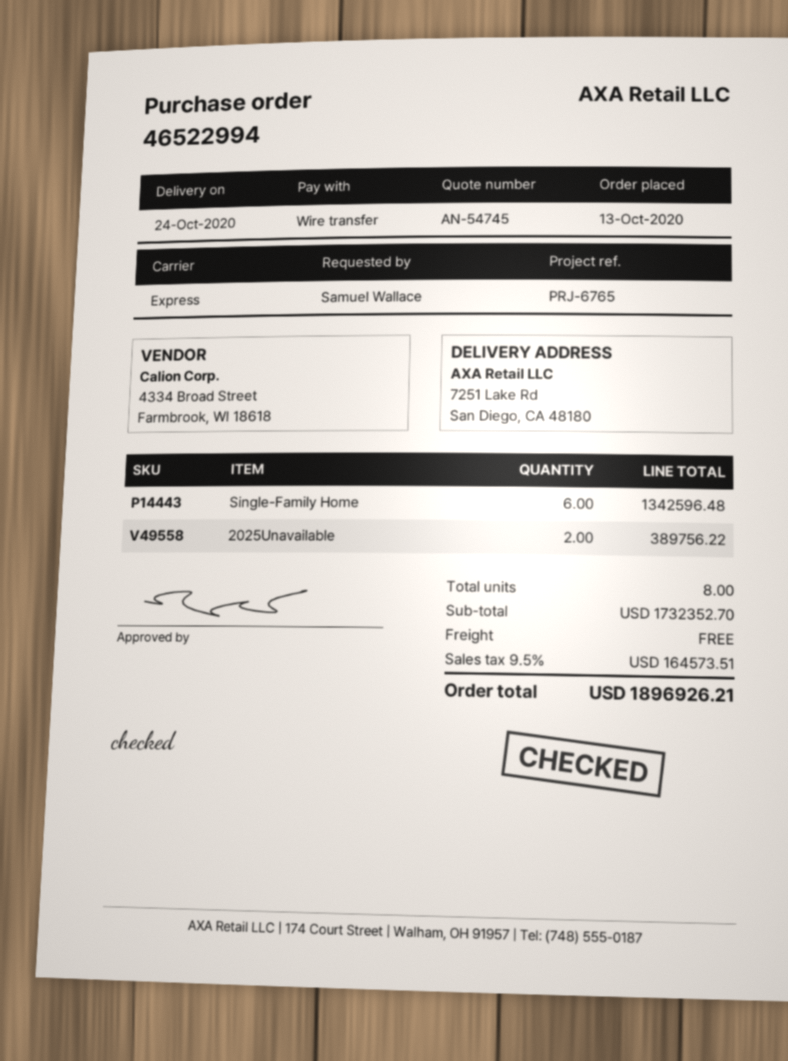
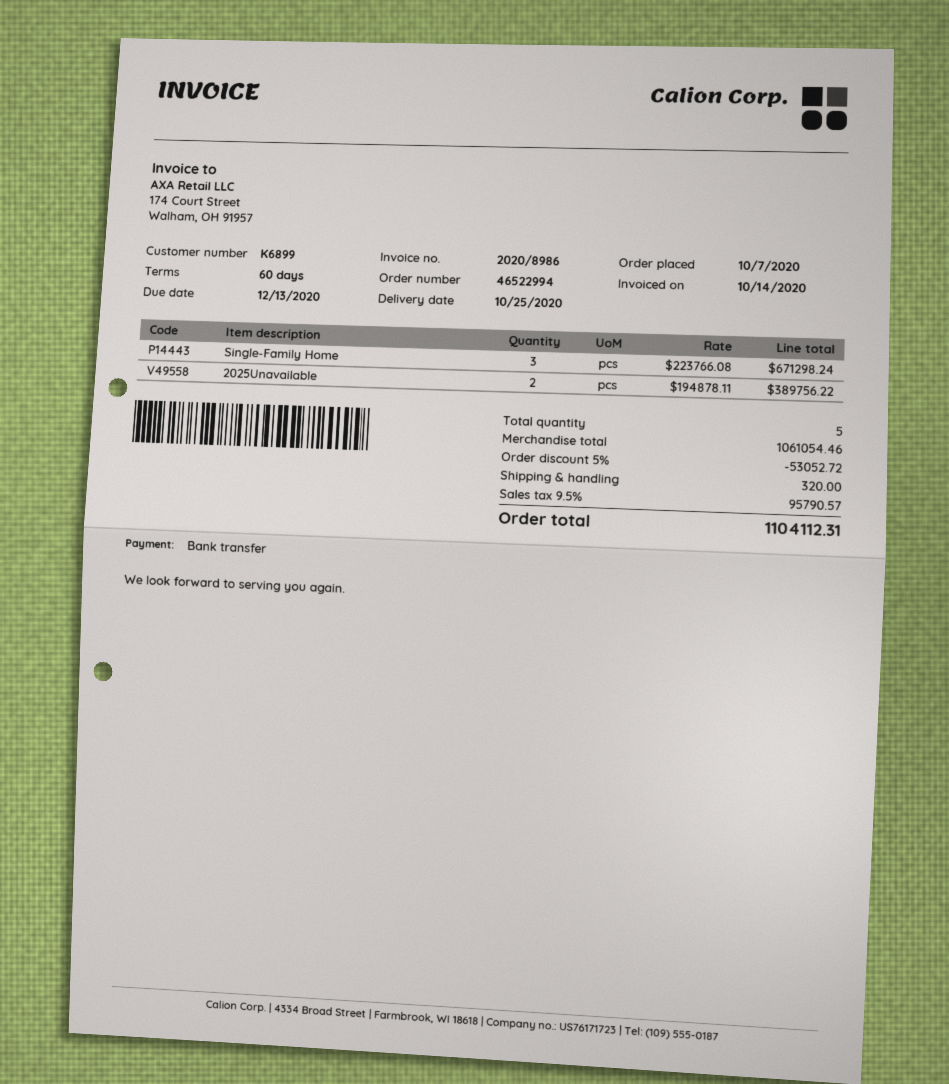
order date: 2020-10-13 -> 2020-10-07
delivery date: 2020-10-24 -> 2020-10-25
Single-Family Home: 6 for 1342596.48 -> 3 for 671298.24
total quantity: 8 -> 5
subtotal: 1732352.70 -> 1061054.46
discount: none -> 5% = 53052.72
shipping: 0.00 -> 320.00
tax: 9.5% = 164573.51 -> 9.5% = 95790.57
total: 1896926.21 -> 1104112.31

